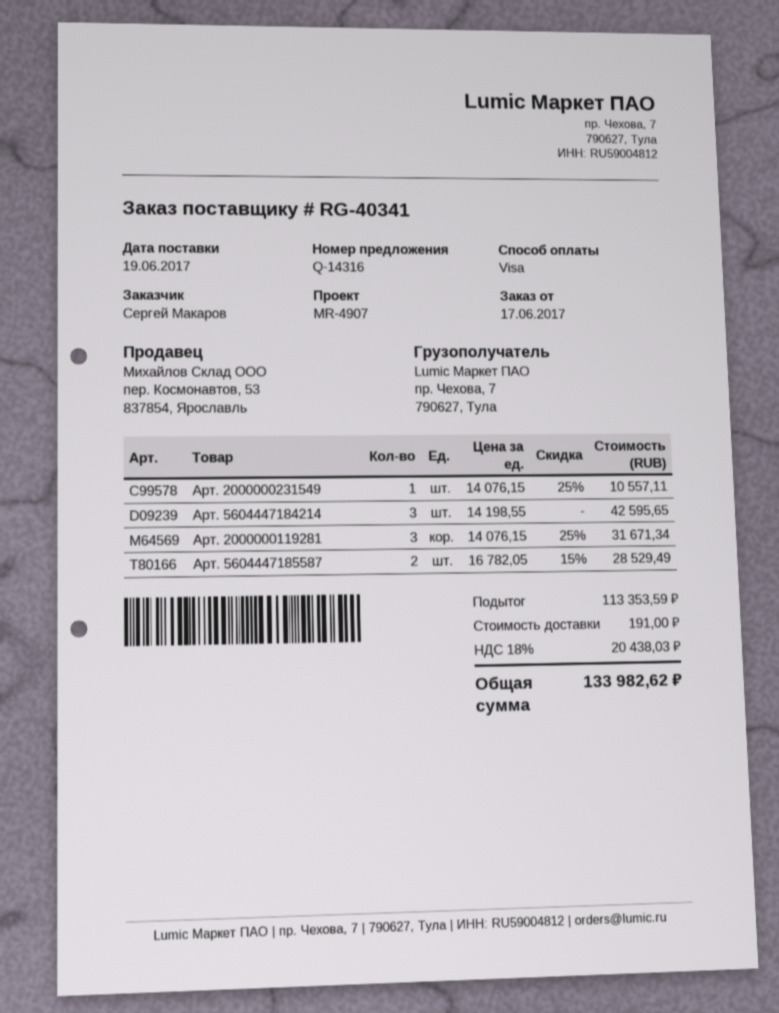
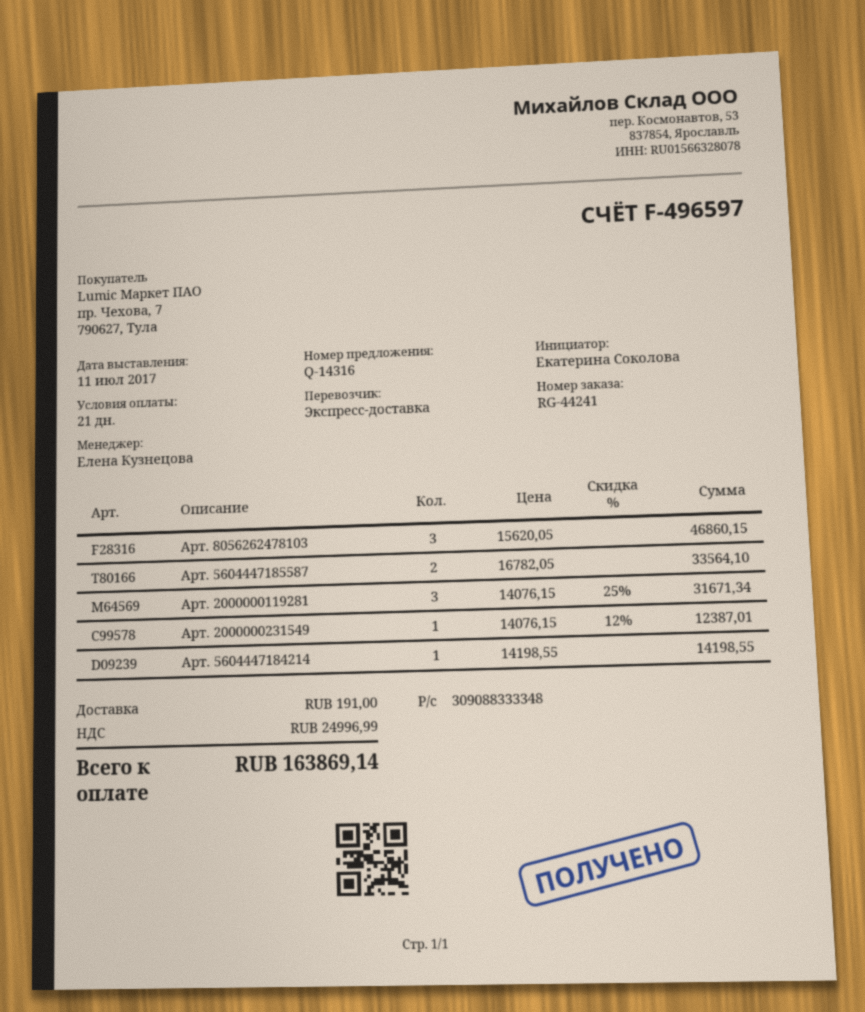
order number: RG-40341 -> RG-44241
ordered by: Сергей Макаров -> Екатерина Соколова
Арт. 2000000231549: 1 x 14076.15 - 25% = 10557.11 -> 1 x 14076.15 - 12% = 12387.01
Арт. 5604447184214: 3 x 14198.55 = 42595.65 -> 1 x 14198.55 = 14198.55
Арт. 5604447185587: 2 x 16782.05 - 15% = 28529.49 -> 2 x 16782.05 = 33564.10
Арт. 8056262478103: none -> 3 x 15620.05 = 46860.15
tax: 20438.03 -> 24996.99
total: 133982.62 -> 163869.14

